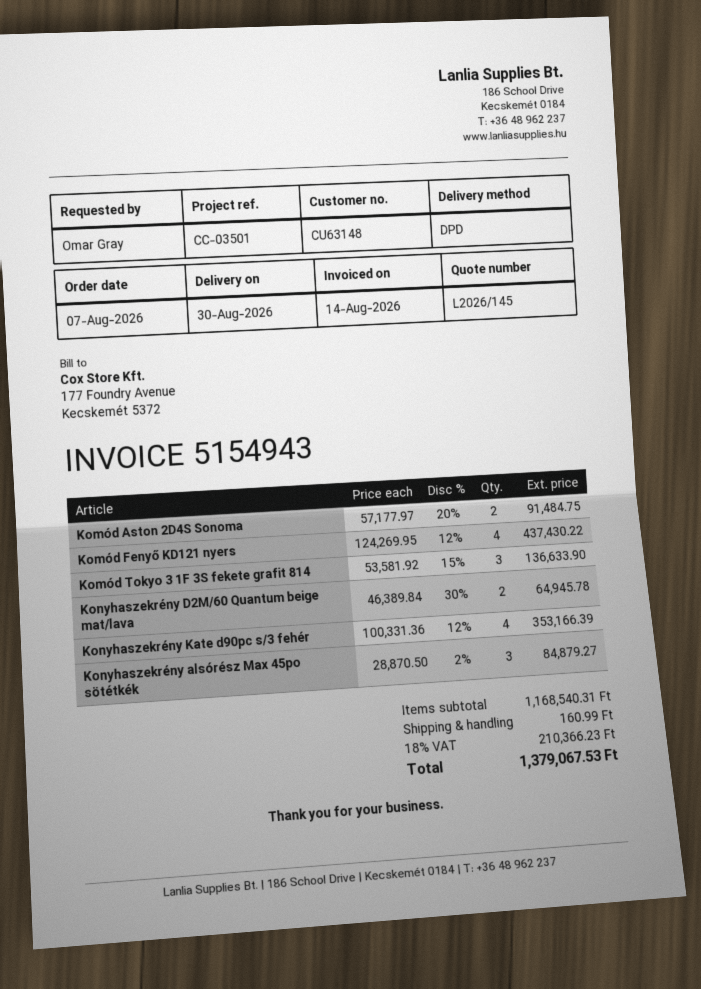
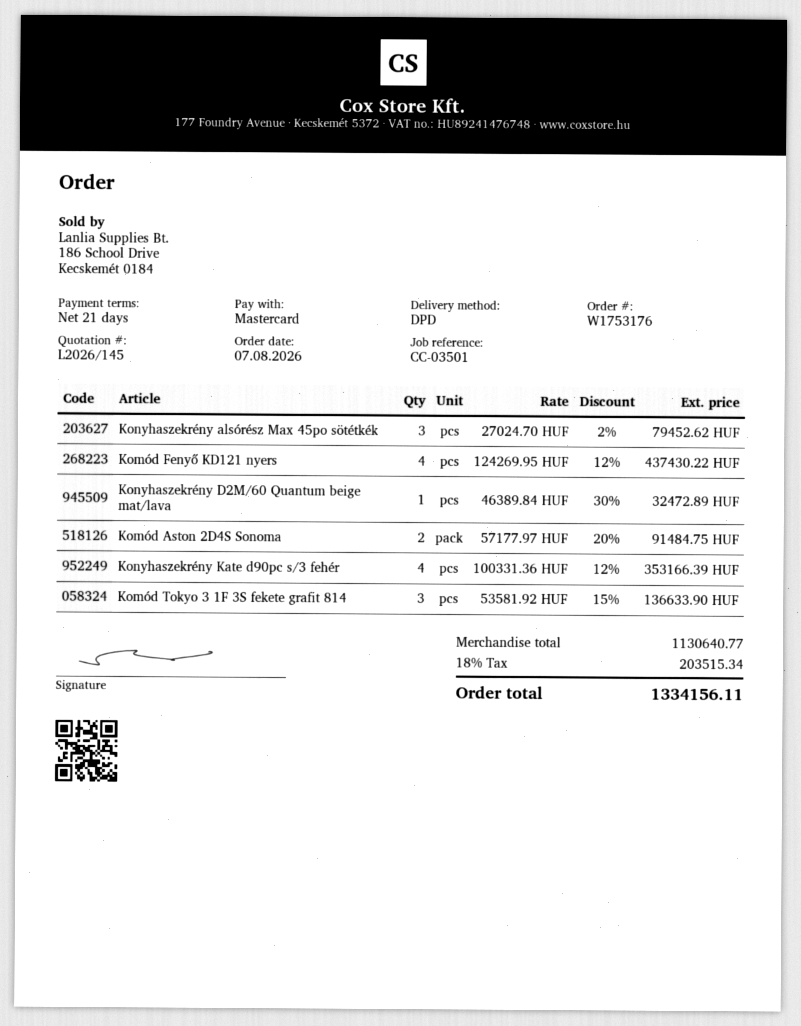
Konyhaszekrény D2M/60 Quantum beige mat/lava: 2 x 46389.84 - 30% = 64945.78 -> 1 x 46389.84 - 30% = 32472.89
Konyhaszekrény alsórész Max 45po sötétkék: 3 x 28870.50 - 2% = 84879.27 -> 3 x 27024.70 - 2% = 79452.62
subtotal: 1168540.31 -> 1130640.77
shipping: 160.99 -> none
tax: 18% = 210366.23 -> 18% = 203515.34
total: 1379067.53 -> 1334156.11

